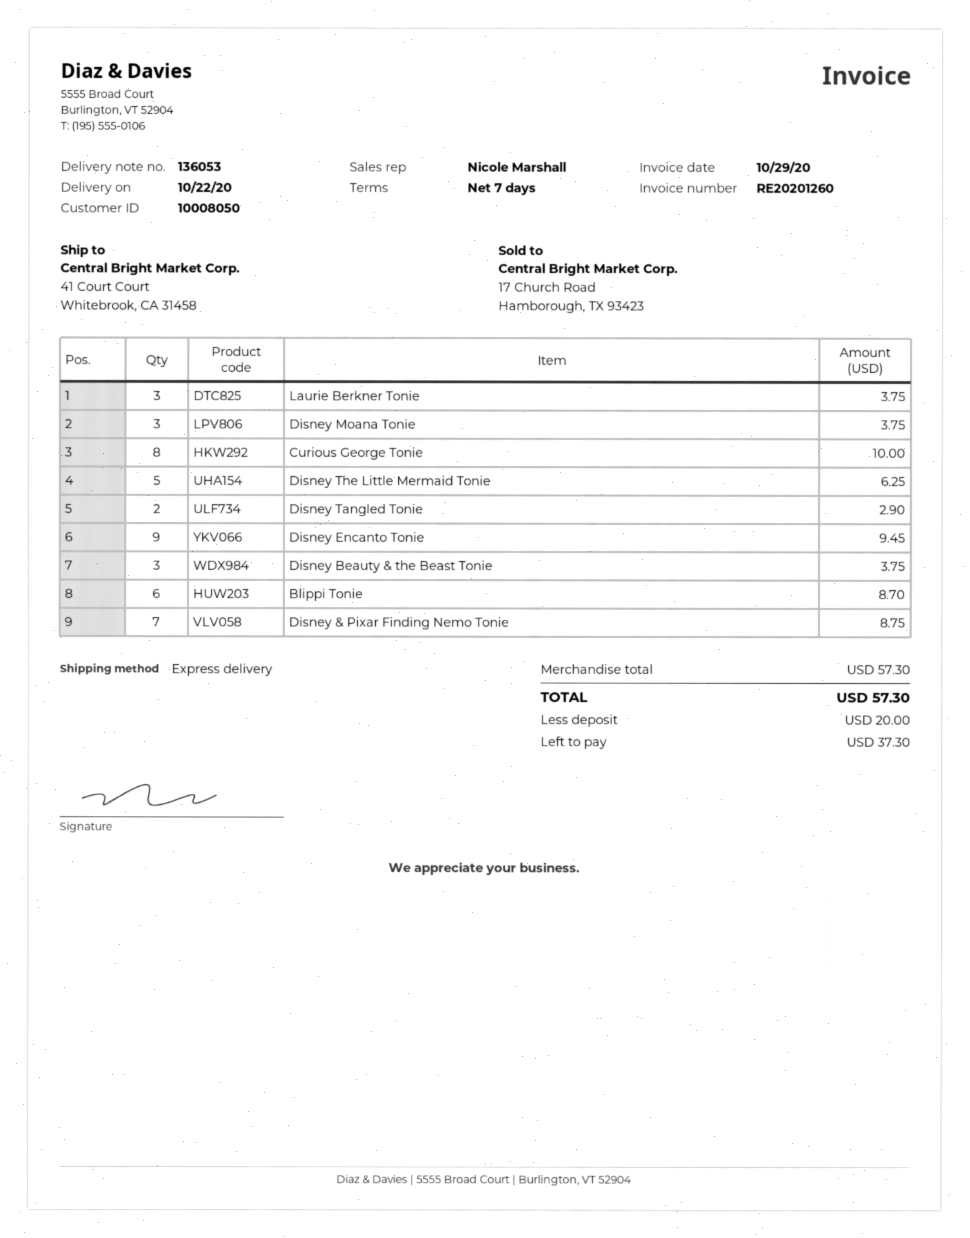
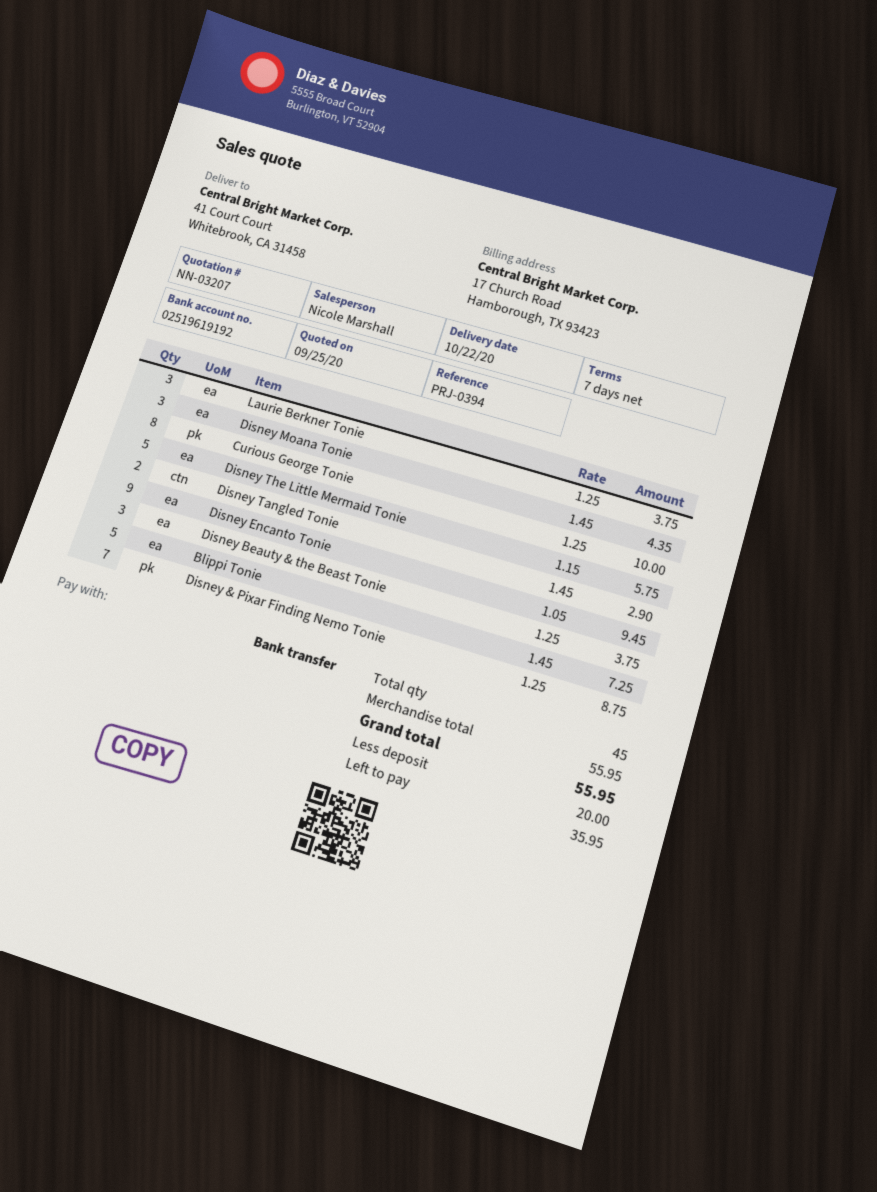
Disney Moana Tonie: 3 for 3.75 -> 3 for 4.35
Disney The Little Mermaid Tonie: 5 for 6.25 -> 5 for 5.75
Blippi Tonie: 6 for 8.70 -> 5 for 7.25
subtotal: 57.30 -> 55.95
total: 57.30 -> 55.95
balance: 37.30 -> 35.95

